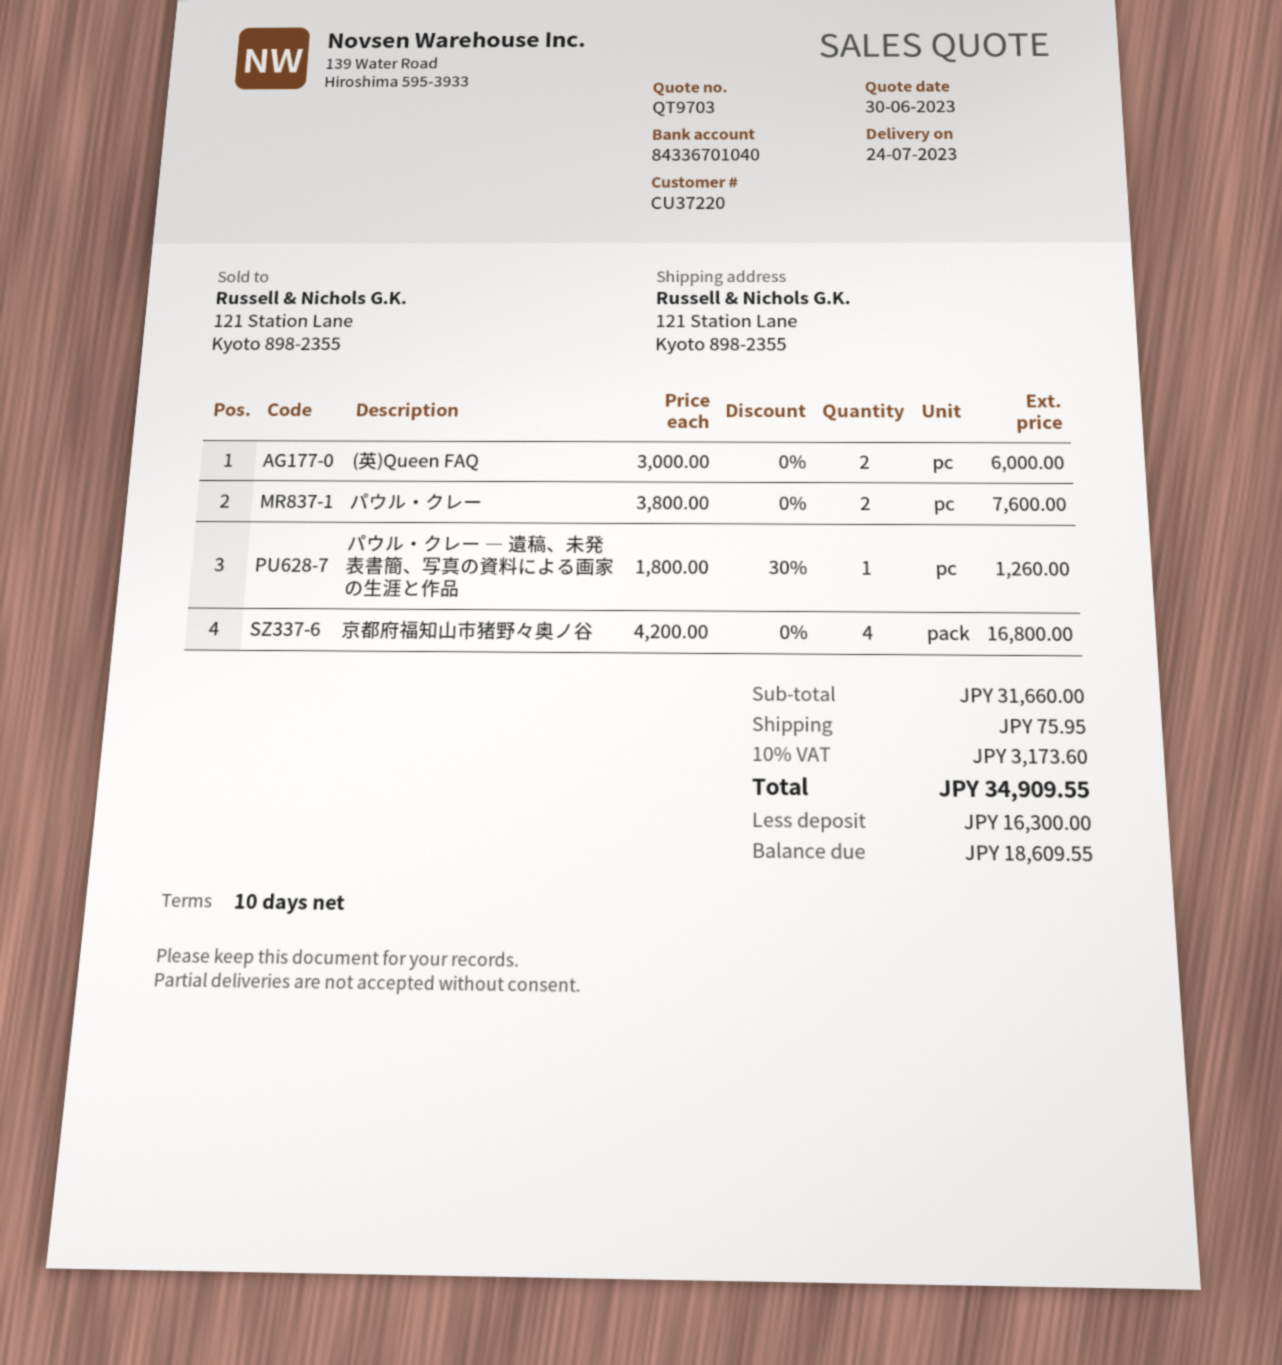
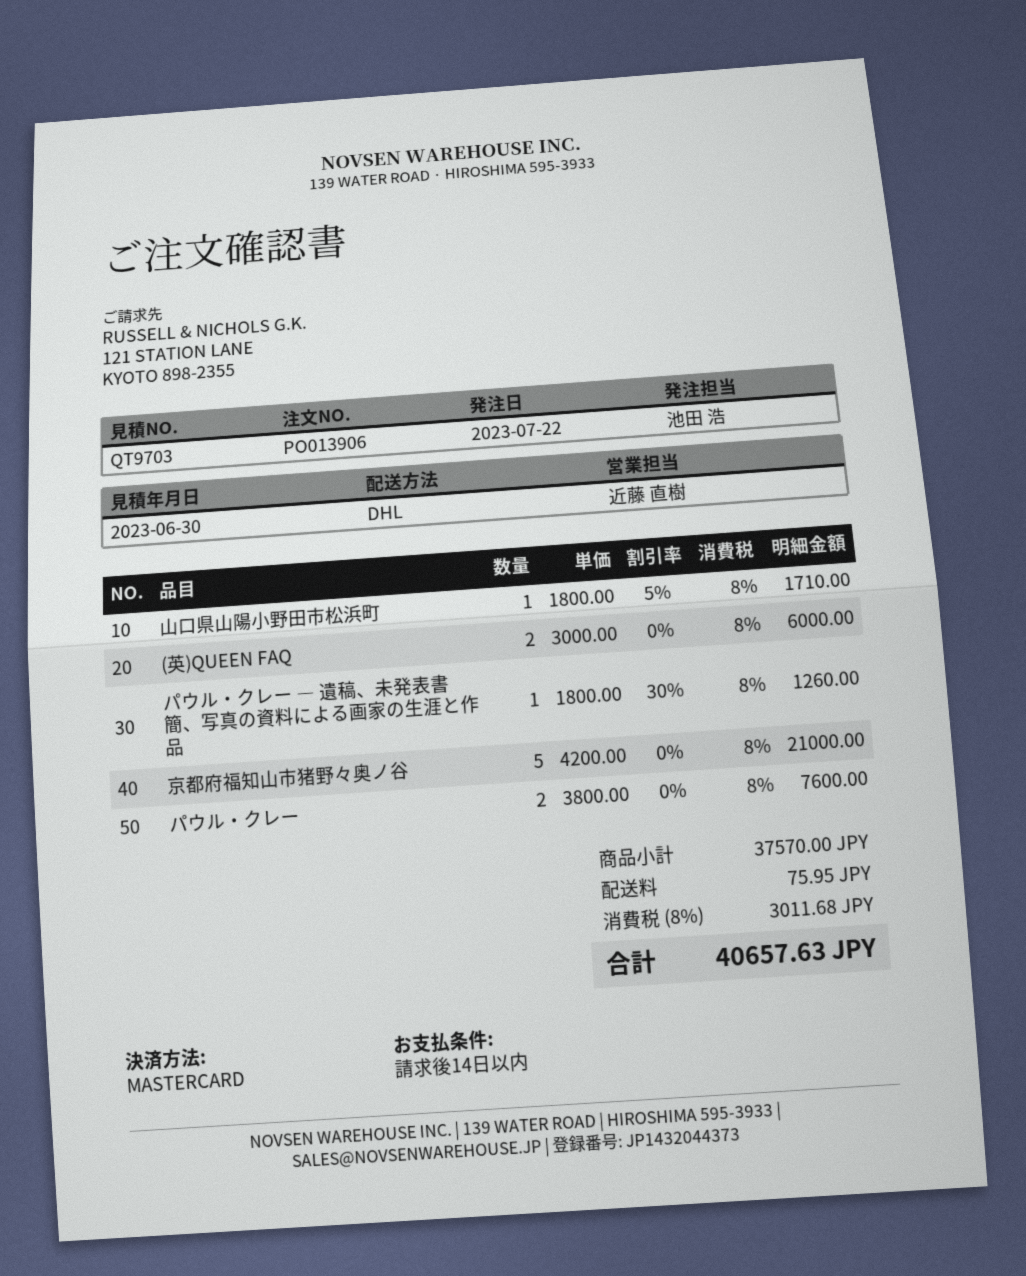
payment terms: 10 days -> 14 days
京都府福知山市猪野々奥ノ谷: 4 x 4200.00 = 16800.00 -> 5 x 4200.00 = 21000.00
山口県山陽小野田市松浜町: none -> 1 x 1800.00 - 5% = 1710.00
subtotal: 31660.00 -> 37570.00
tax: 10% = 3173.60 -> 8% = 3011.68
total: 34909.55 -> 40657.63

